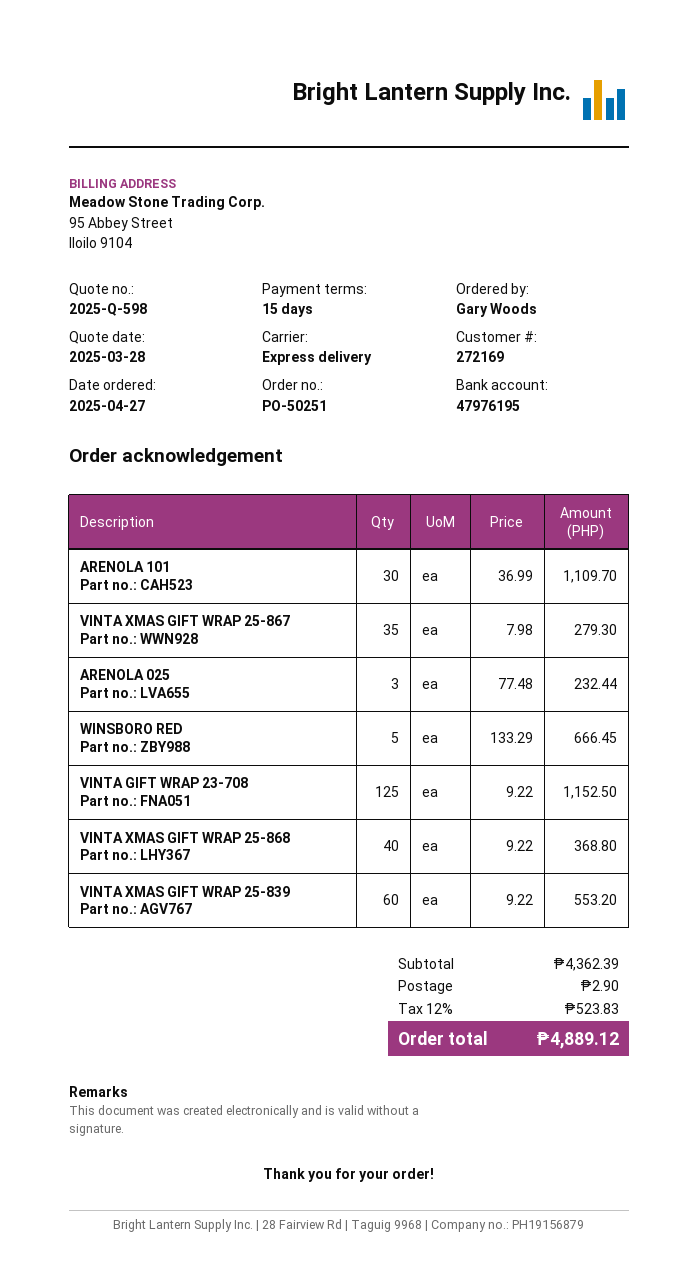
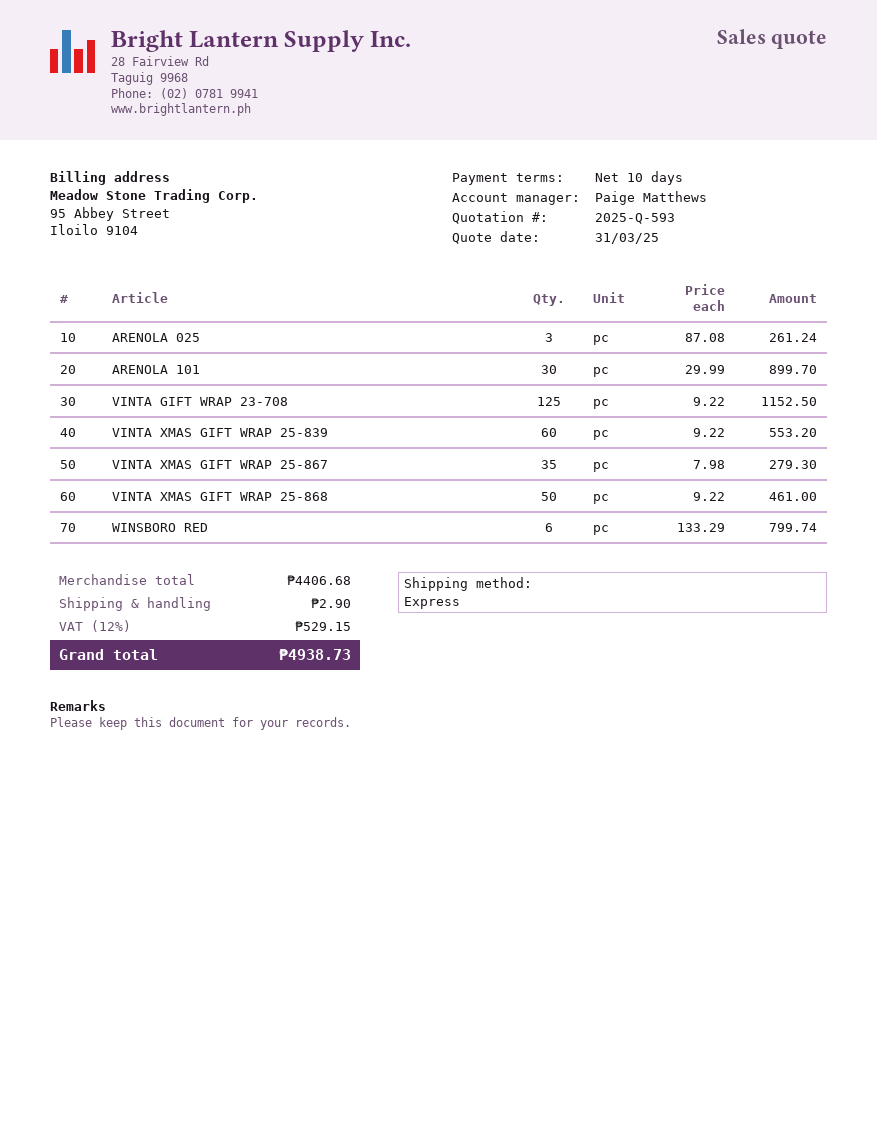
quote number: 2025-Q-598 -> 2025-Q-593
quote date: 2025-03-28 -> 2025-03-31
payment terms: 15 days -> 10 days
ARENOLA 101: 30 x 36.99 = 1109.70 -> 30 x 29.99 = 899.70
ARENOLA 025: 3 x 77.48 = 232.44 -> 3 x 87.08 = 261.24
WINSBORO RED: 5 x 133.29 = 666.45 -> 6 x 133.29 = 799.74
VINTA XMAS GIFT WRAP 25-868: 40 x 9.22 = 368.80 -> 50 x 9.22 = 461.00
subtotal: 4362.39 -> 4406.68
tax: 12% = 523.83 -> 12% = 529.15
total: 4889.12 -> 4938.73

